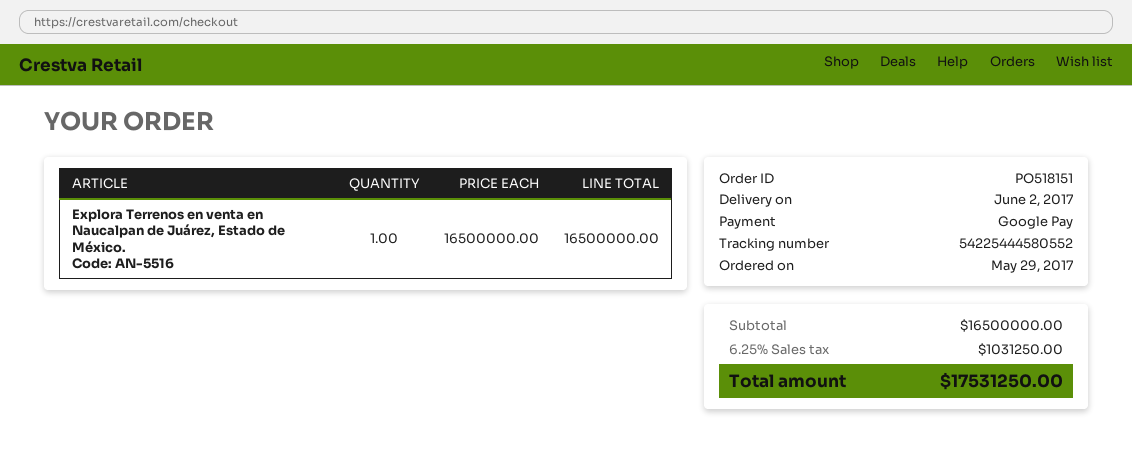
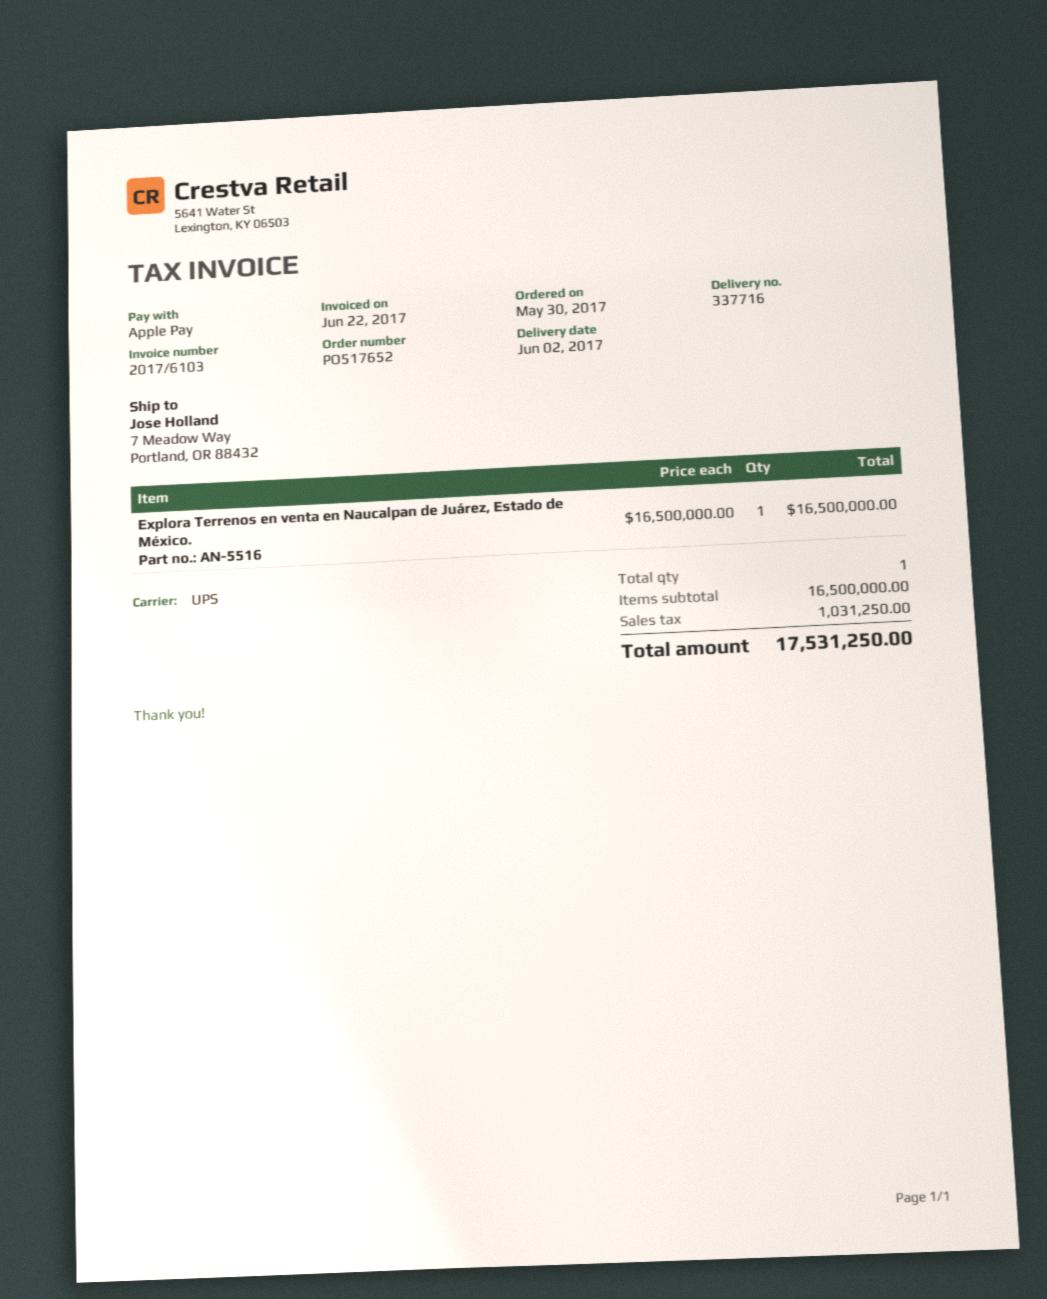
order number: PO518151 -> PO517652
order date: 2017-05-29 -> 2017-05-30
payment method: Google Pay -> Apple Pay

